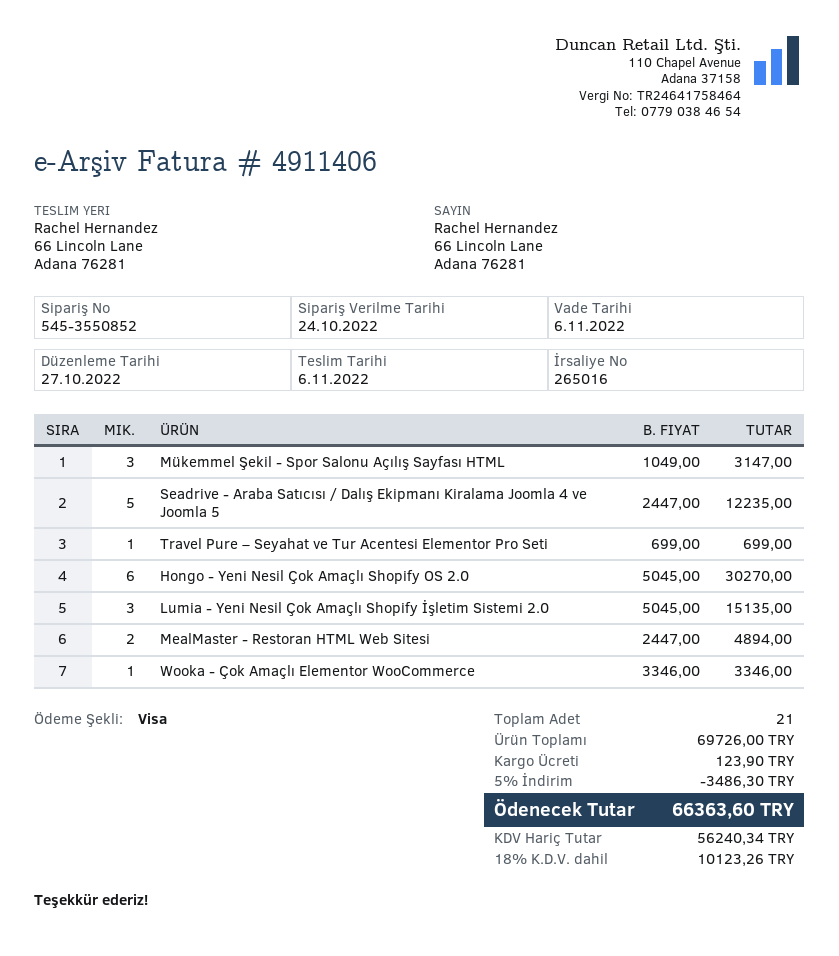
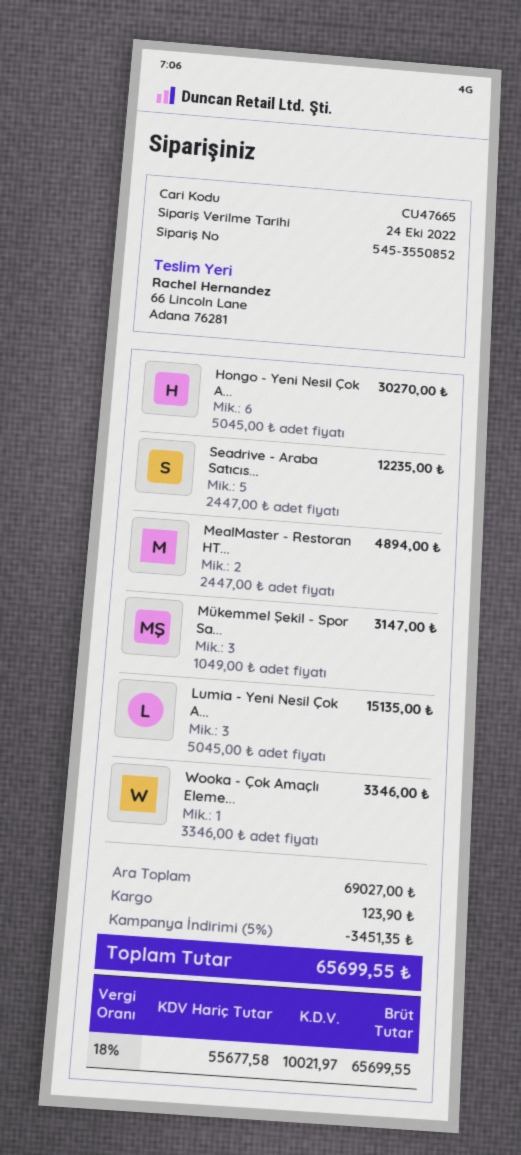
Travel Pure – Seyahat ve Tur Acentesi Elementor Pro Seti: 1 x 699.00 = 699.00 -> none
subtotal: 69726.00 -> 69027.00
discount: 5% = 3486.30 -> 5% = 3451.35
net: 56240.34 -> 55677.58
tax: 18% = 10123.26 -> 18% = 10021.97
total: 66363.60 -> 65699.55

